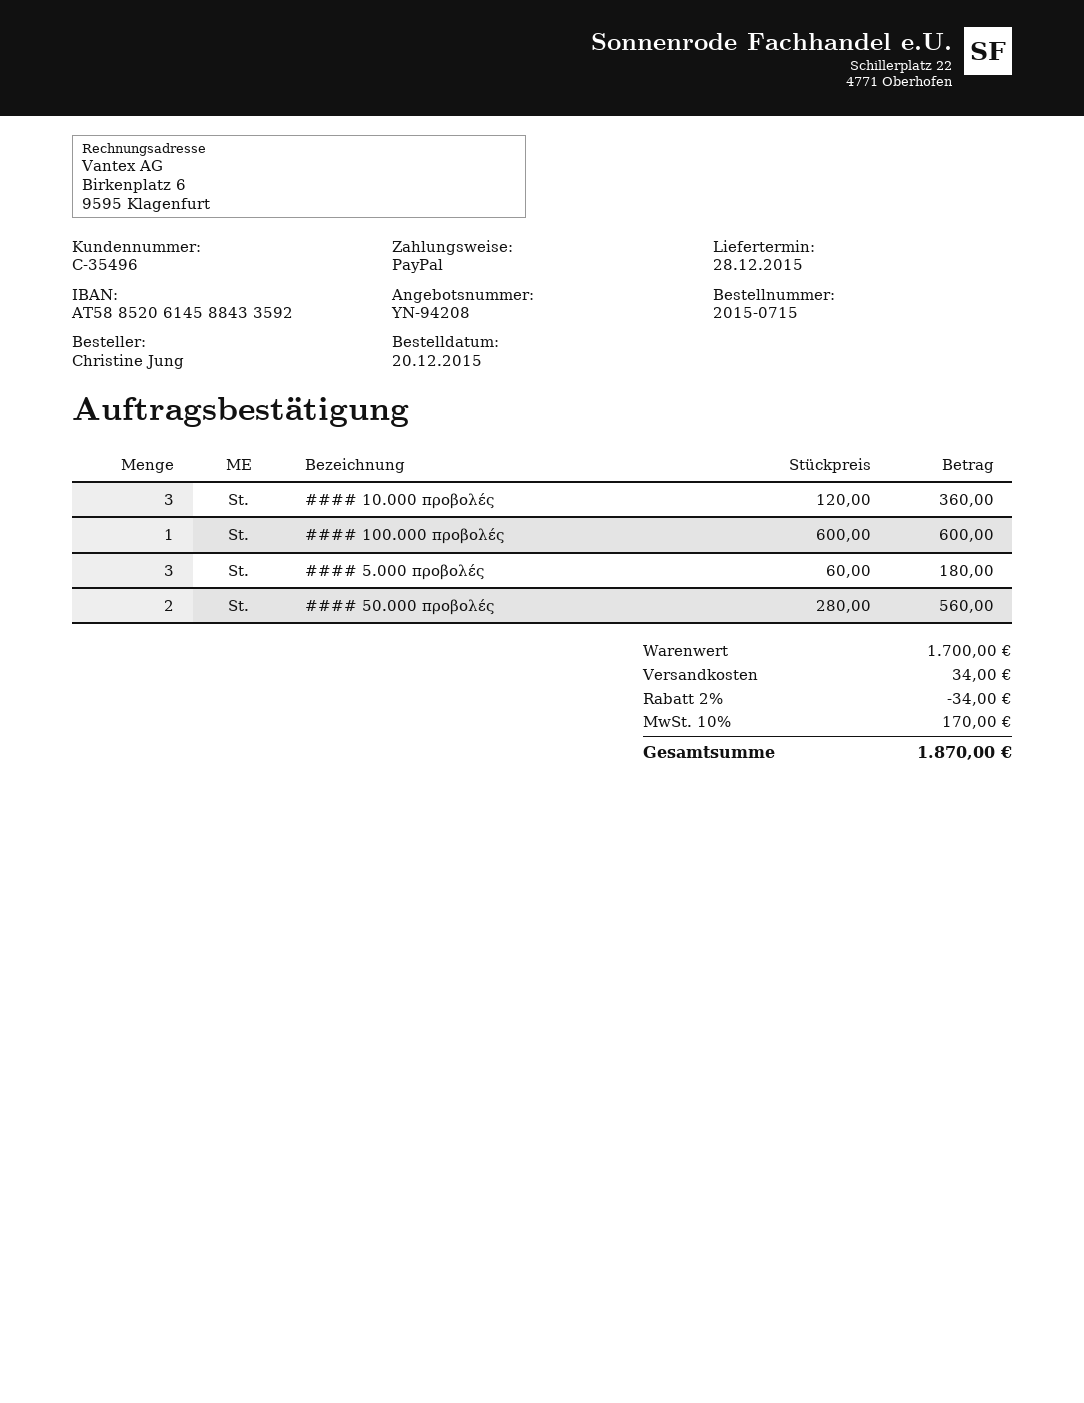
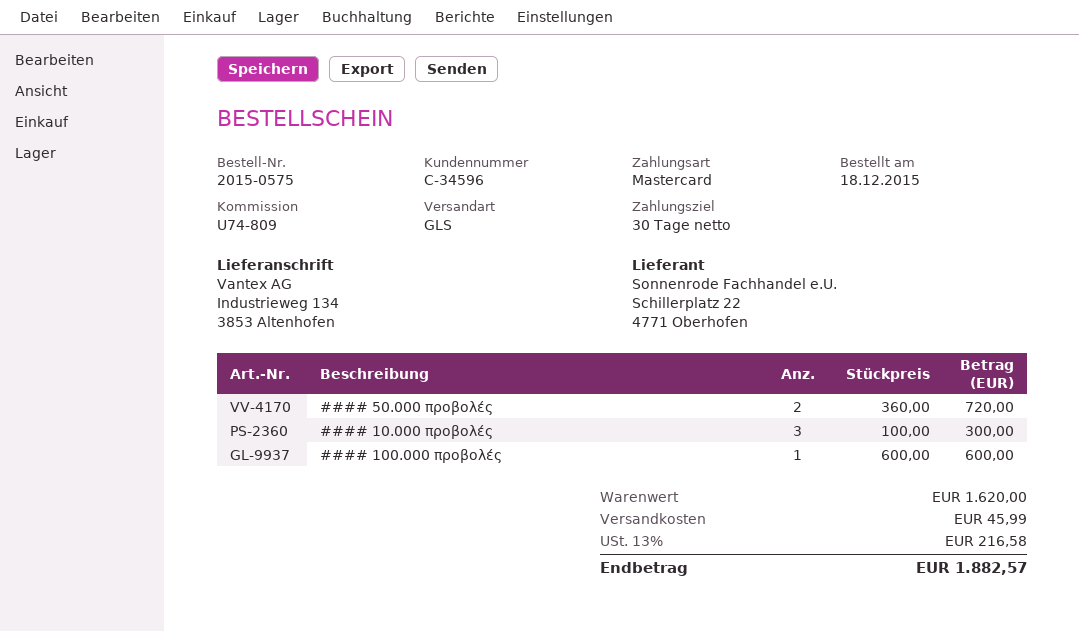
order number: 2015-0715 -> 2015-0575
order date: 2015-12-20 -> 2015-12-18
customer number: C-35496 -> C-34596
payment method: PayPal -> Mastercard
#### 10.000 προβολές: 3 x 120.00 = 360.00 -> 3 x 100.00 = 300.00
#### 5.000 προβολές: 3 x 60.00 = 180.00 -> none
#### 50.000 προβολές: 2 x 280.00 = 560.00 -> 2 x 360.00 = 720.00
subtotal: 1700.00 -> 1620.00
discount: 2% = 34.00 -> none
shipping: 34.00 -> 45.99
tax: 10% = 170.00 -> 13% = 216.58
total: 1870.00 -> 1882.57

